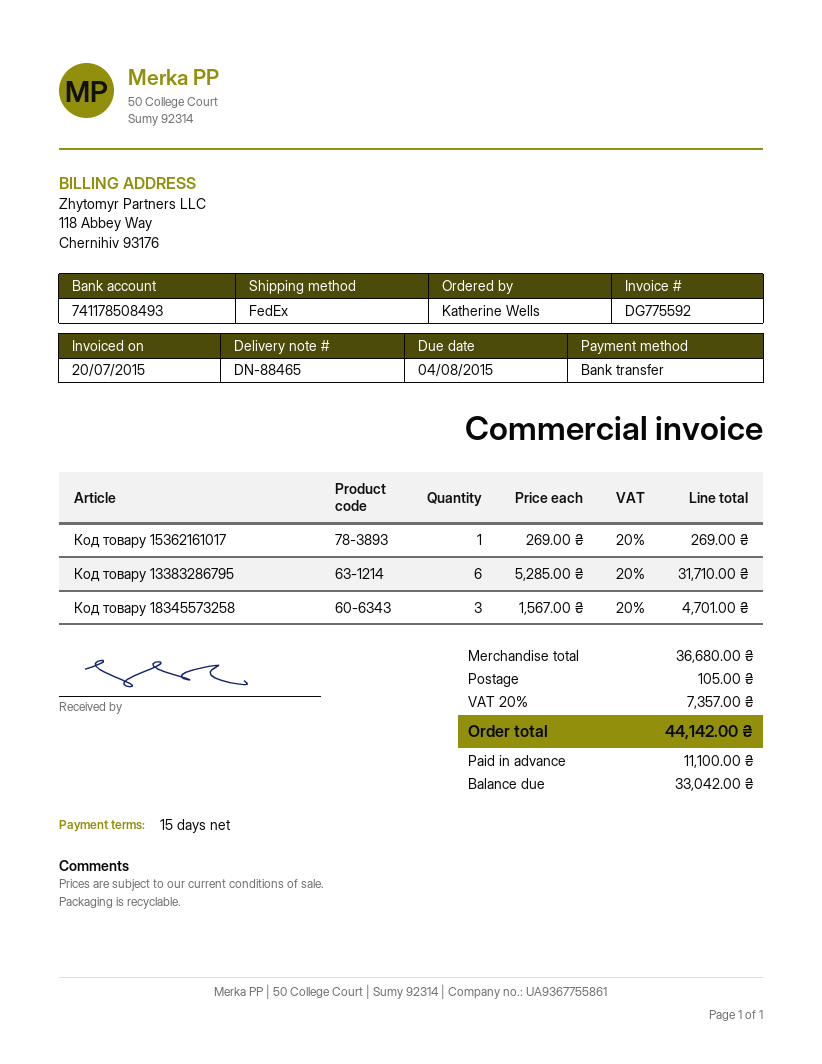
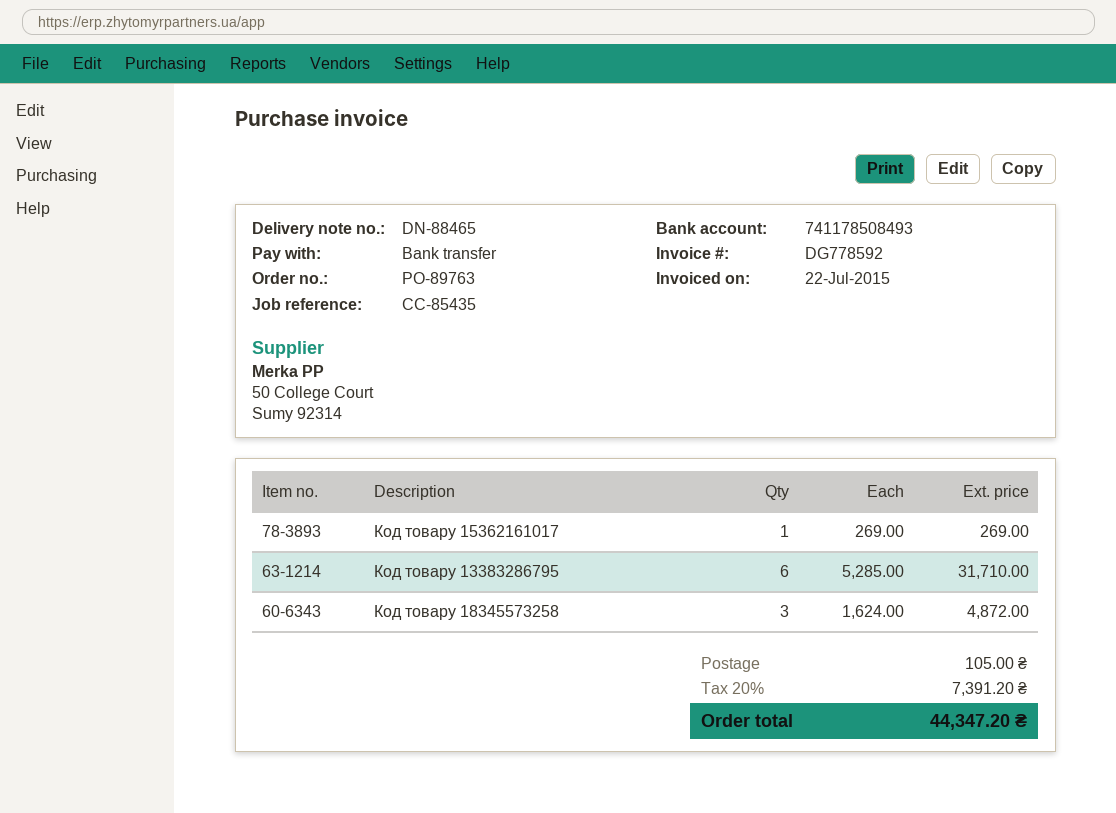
invoice number: DG775592 -> DG778592
invoice date: 2015-07-20 -> 2015-07-22
Код товару 18345573258: 3 x 1567.00 = 4701.00 -> 3 x 1624.00 = 4872.00
tax: 20% = 7357.00 -> 20% = 7391.20
total: 44142.00 -> 44347.20

